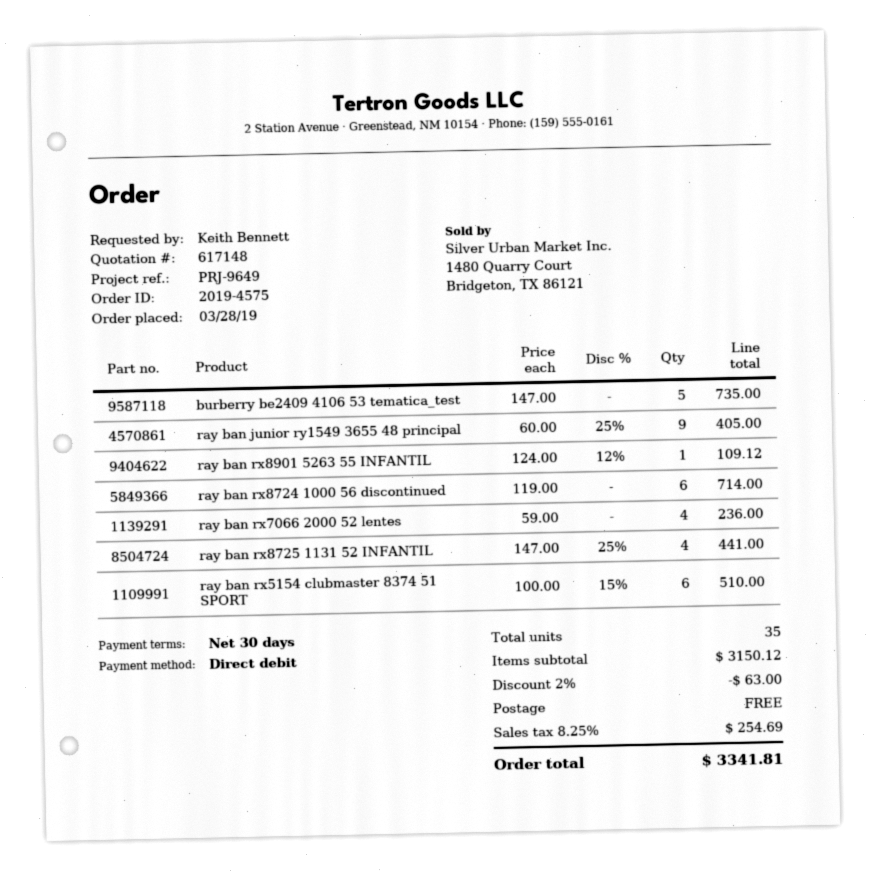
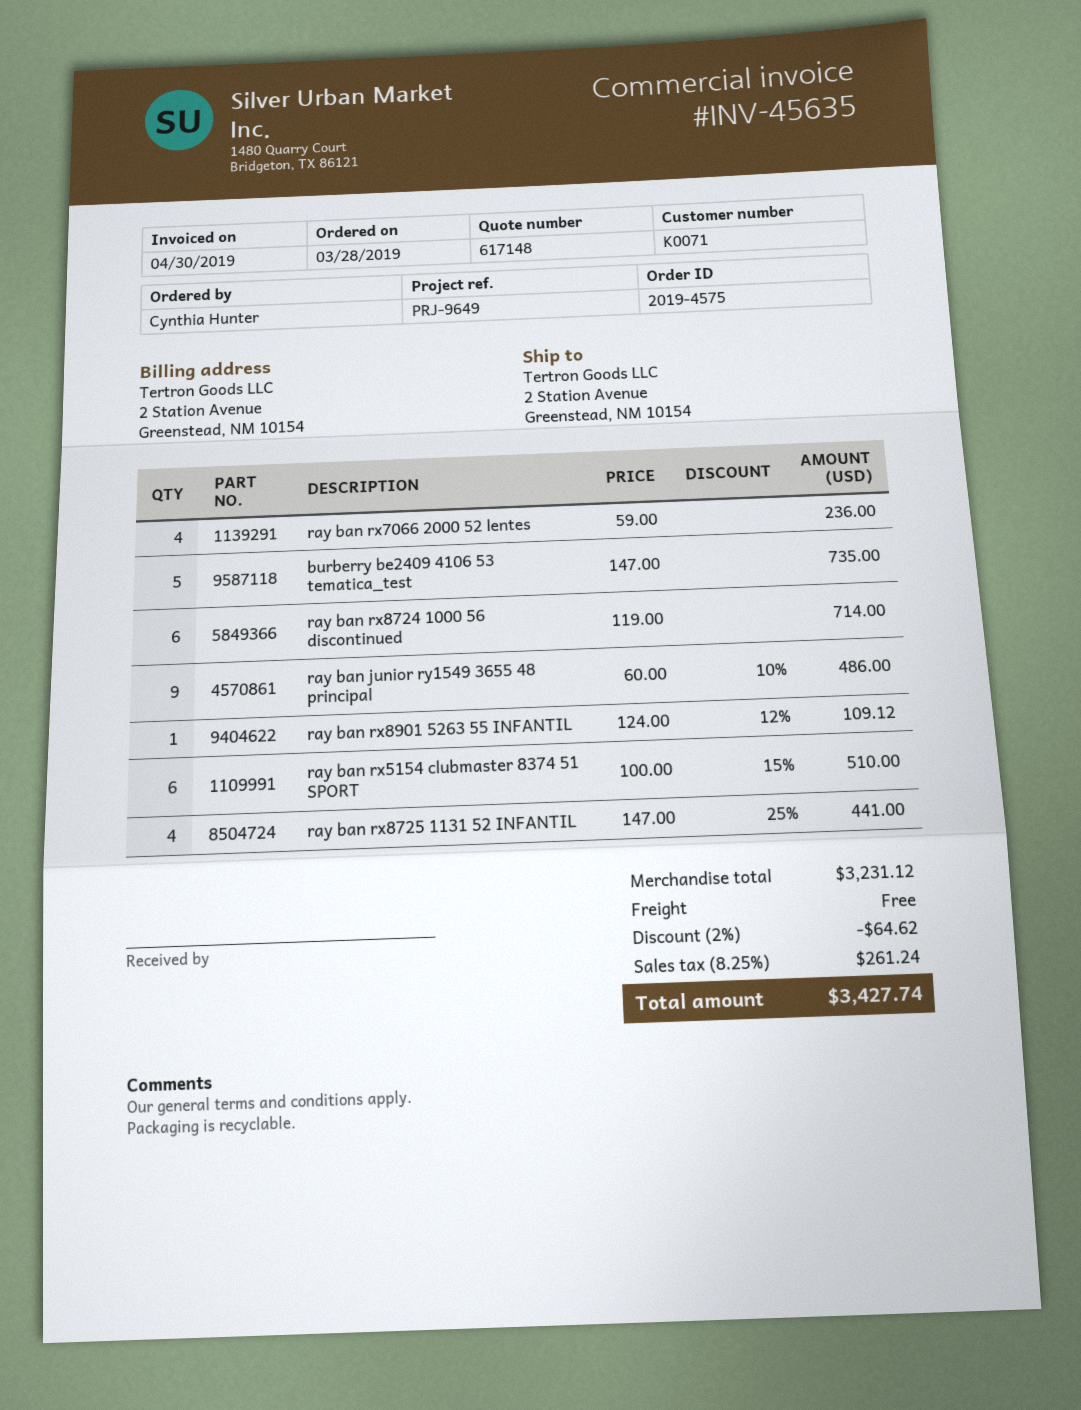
ordered by: Keith Bennett -> Cynthia Hunter
ray ban junior ry1549 3655 48 principal: 9 x 60.00 - 25% = 405.00 -> 9 x 60.00 - 10% = 486.00
subtotal: 3150.12 -> 3231.12
discount: 2% = 63.00 -> 2% = 64.62
tax: 8.25% = 254.69 -> 8.25% = 261.24
total: 3341.81 -> 3427.74

